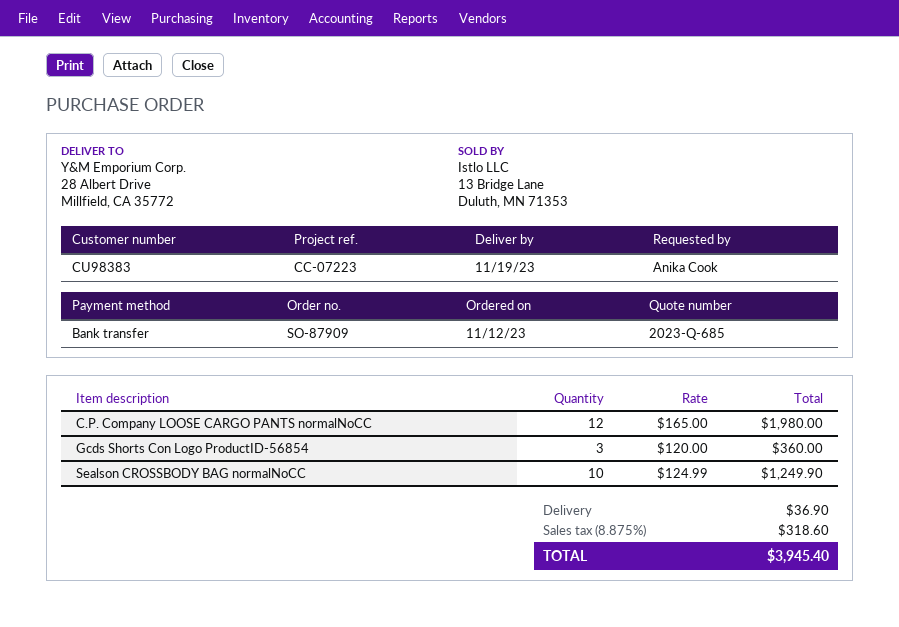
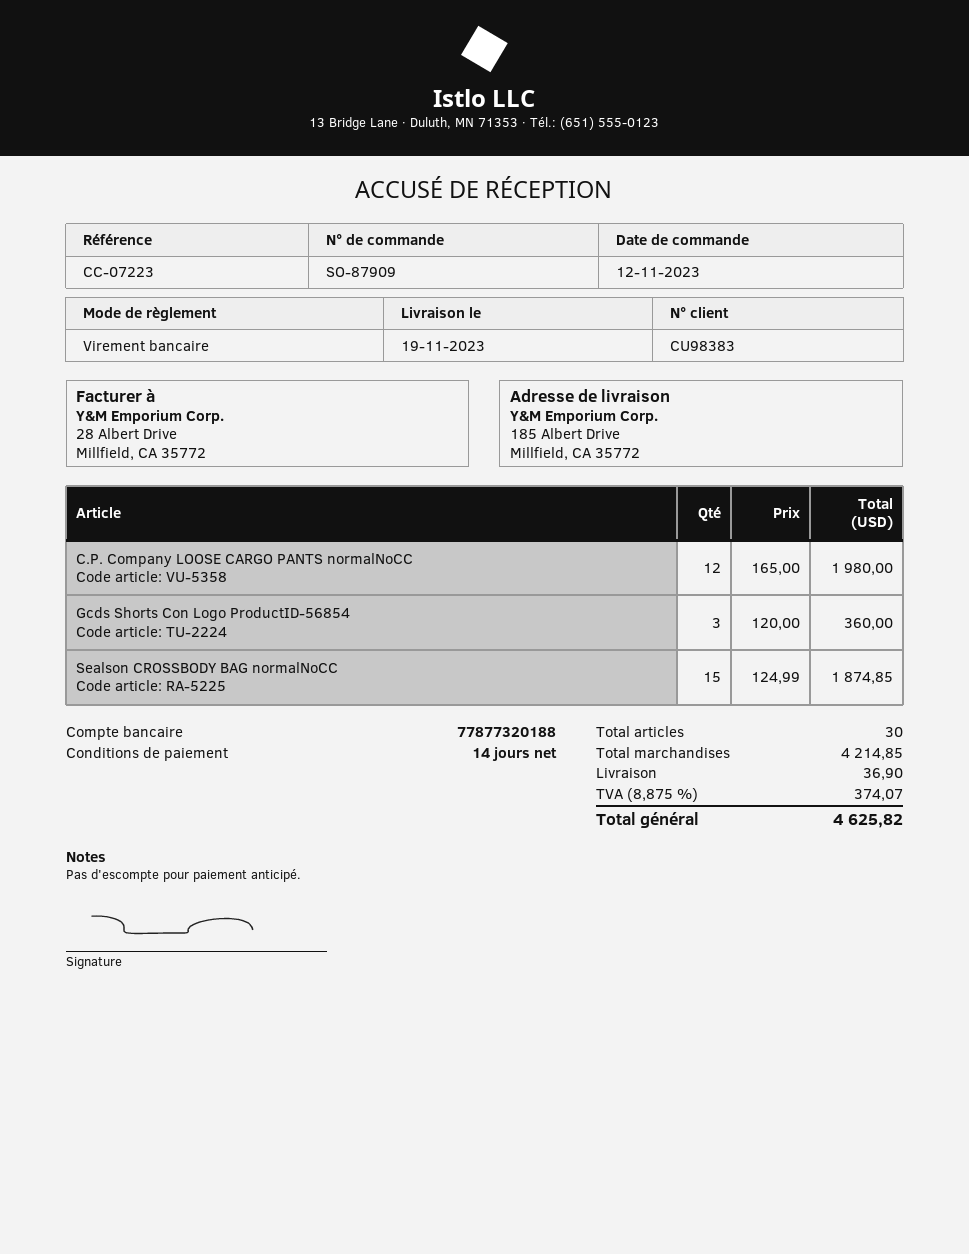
ship to: 28 Albert Drive, Millfield, CA 35772 -> 185 Albert Drive, Millfield, CA 35772
Sealson CROSSBODY BAG normalNoCC: 10 x 124.99 = 1249.90 -> 15 x 124.99 = 1874.85
tax: 8.875% = 318.60 -> 8.875% = 374.07
total: 3945.40 -> 4625.82

